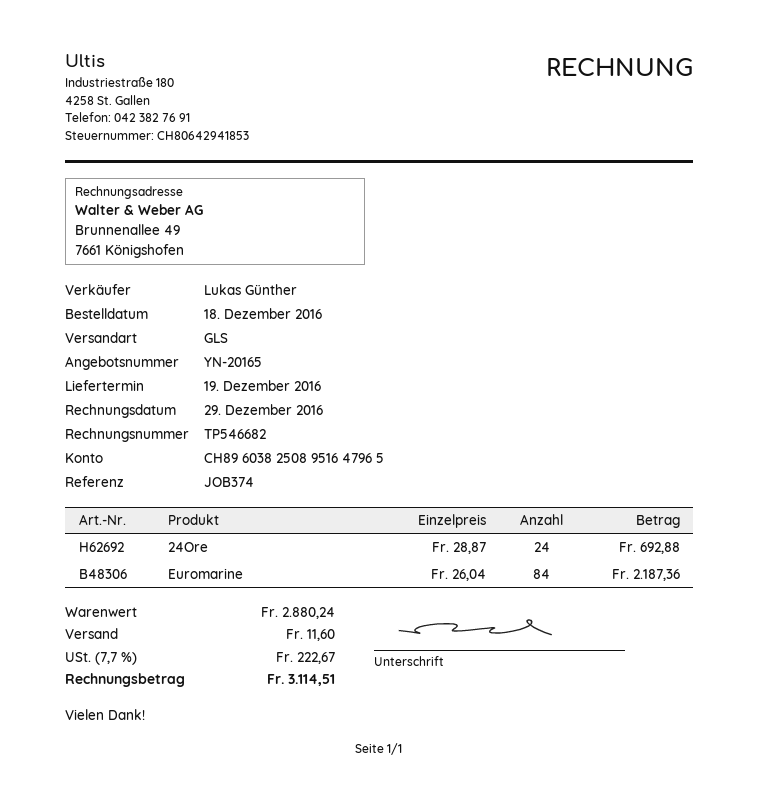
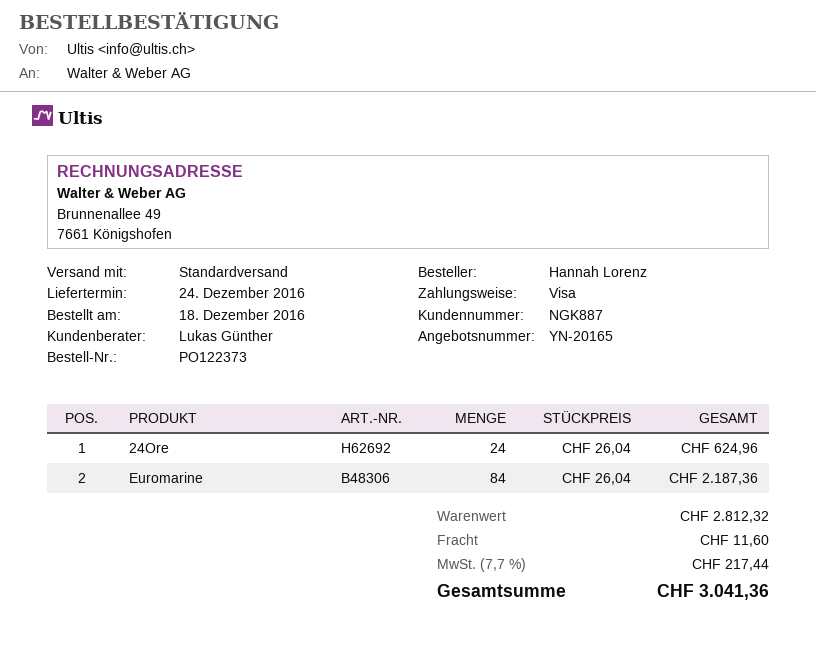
delivery date: 2016-12-19 -> 2016-12-24
shipping method: GLS -> standard
24Ore: 24 x 28.87 = 692.88 -> 24 x 26.04 = 624.96
subtotal: 2880.24 -> 2812.32
tax: 7.7% = 222.67 -> 7.7% = 217.44
total: 3114.51 -> 3041.36

